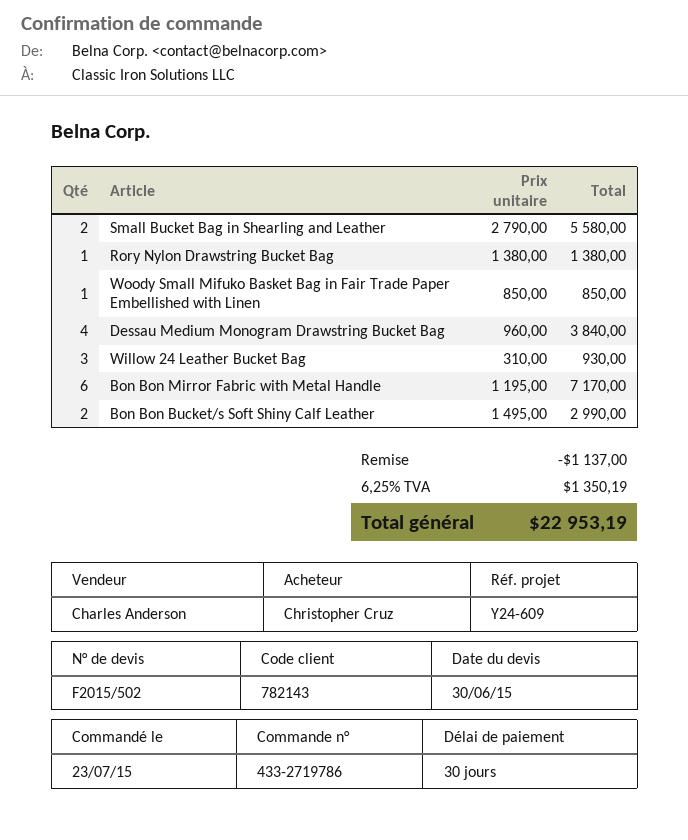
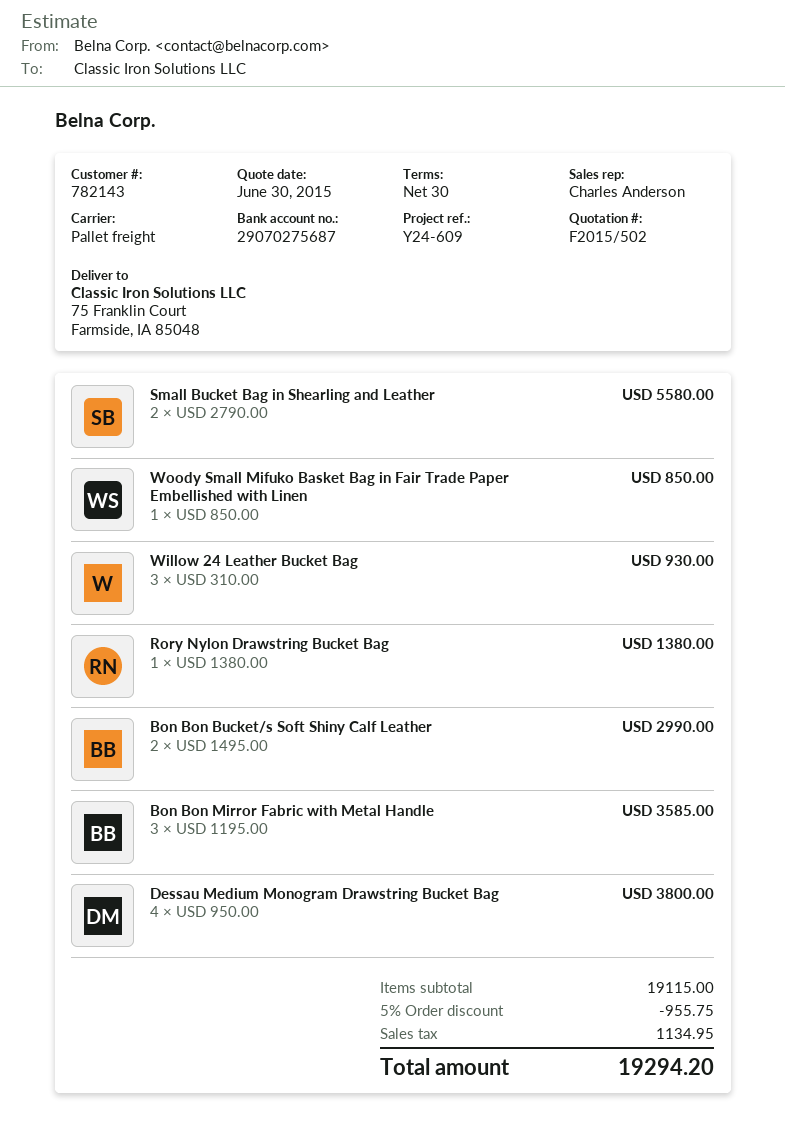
Dessau Medium Monogram Drawstring Bucket Bag: 4 x 960.00 = 3840.00 -> 4 x 950.00 = 3800.00
Bon Bon Mirror Fabric with Metal Handle: 6 x 1195.00 = 7170.00 -> 3 x 1195.00 = 3585.00
discount: 1137.00 -> 955.75
tax: 1350.19 -> 1134.95
total: 22953.19 -> 19294.20

